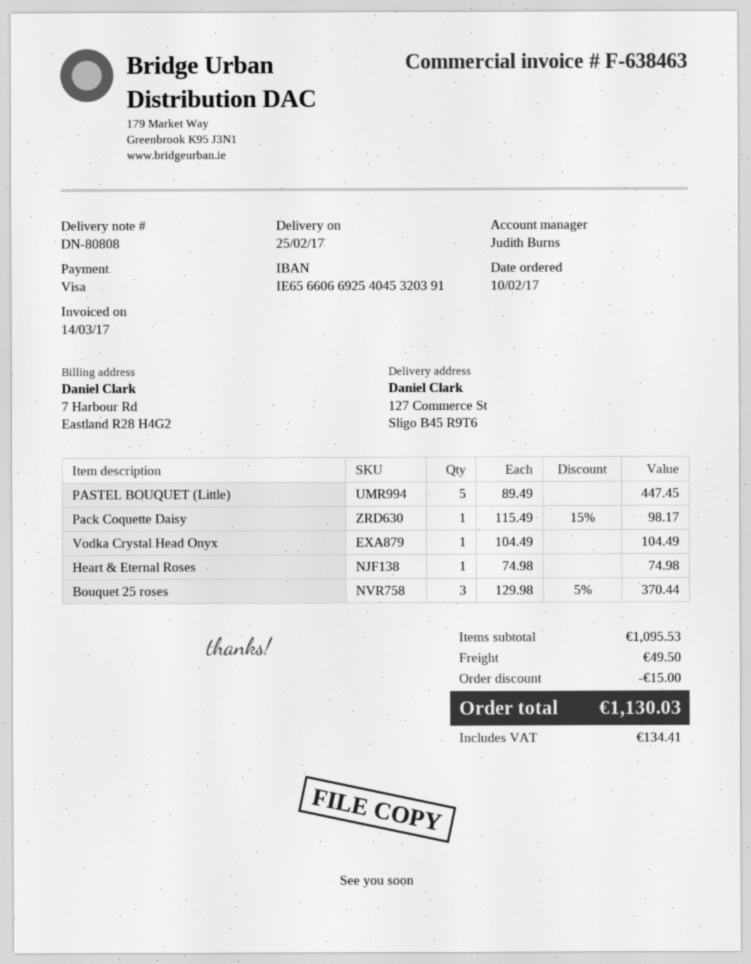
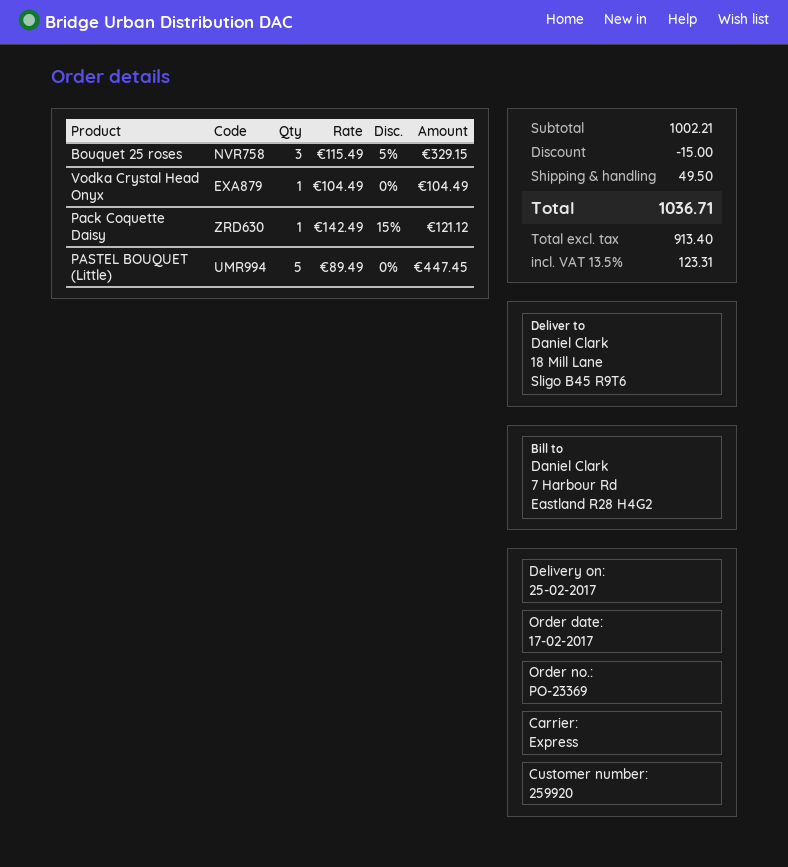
order date: 2017-02-10 -> 2017-02-17
ship to: 127 Commerce St, Sligo B45 R9T6 -> 18 Mill Lane, Sligo B45 R9T6
Pack Coquette Daisy: 1 x 115.49 - 15% = 98.17 -> 1 x 142.49 - 15% = 121.12
Heart & Eternal Roses: 1 x 74.98 = 74.98 -> none
Bouquet 25 roses: 3 x 129.98 - 5% = 370.44 -> 3 x 115.49 - 5% = 329.15
subtotal: 1095.53 -> 1002.21
tax: 134.41 -> 123.31
total: 1130.03 -> 1036.71

